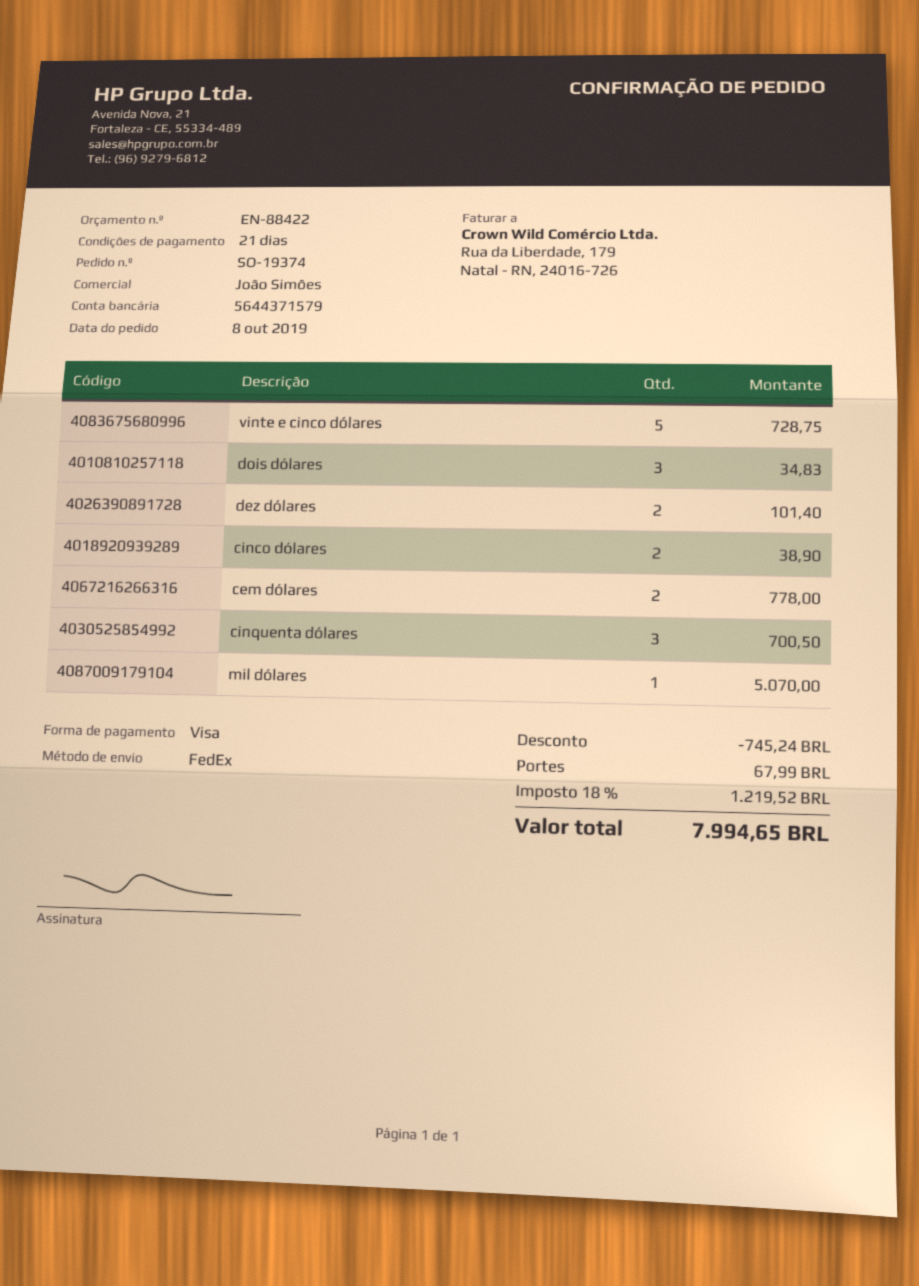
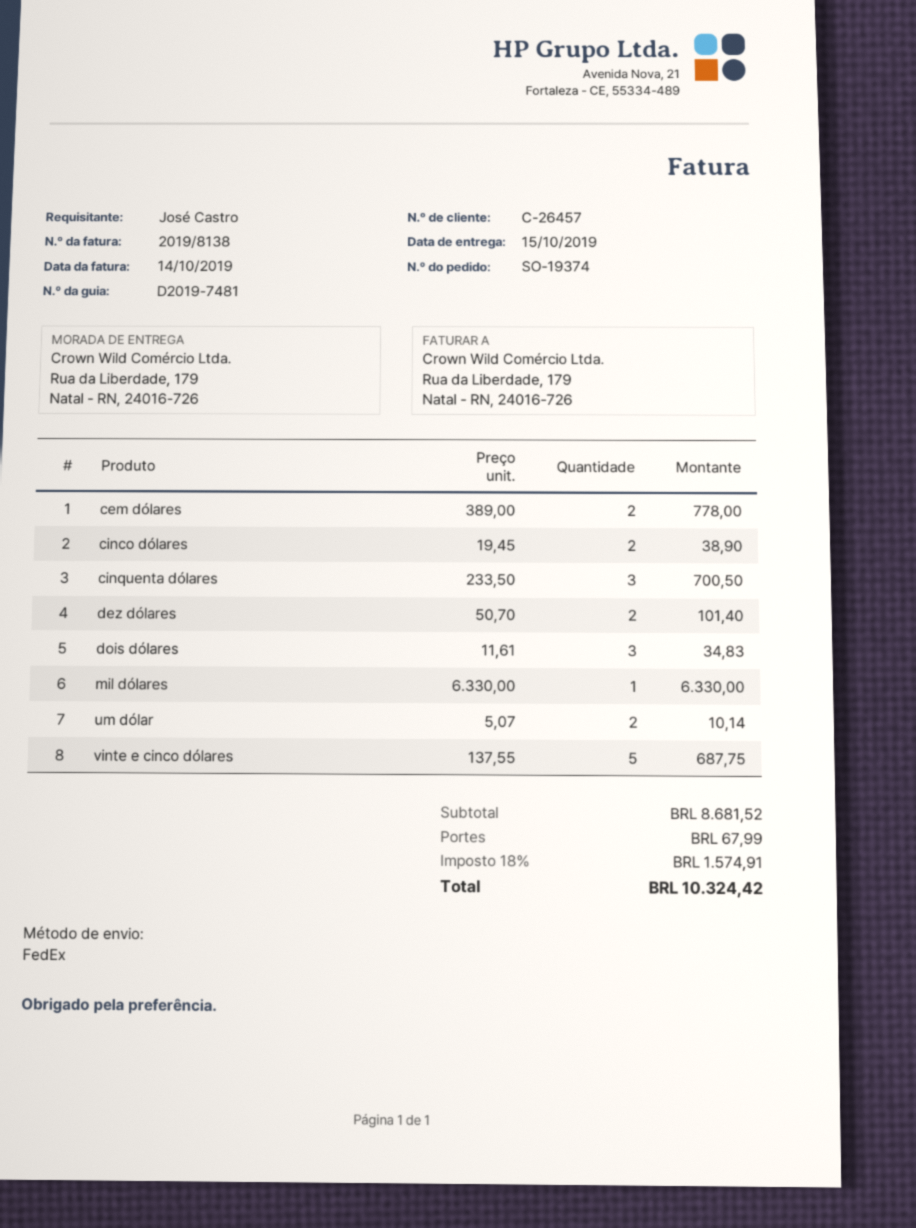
vinte e cinco dólares: 5 for 728.75 -> 5 for 687.75
mil dólares: 1 for 5070.00 -> 1 for 6330.00
um dólar: none -> 2 for 10.14
discount: 745.24 -> none
tax: 18% = 1219.52 -> 18% = 1574.91
total: 7994.65 -> 10324.42

